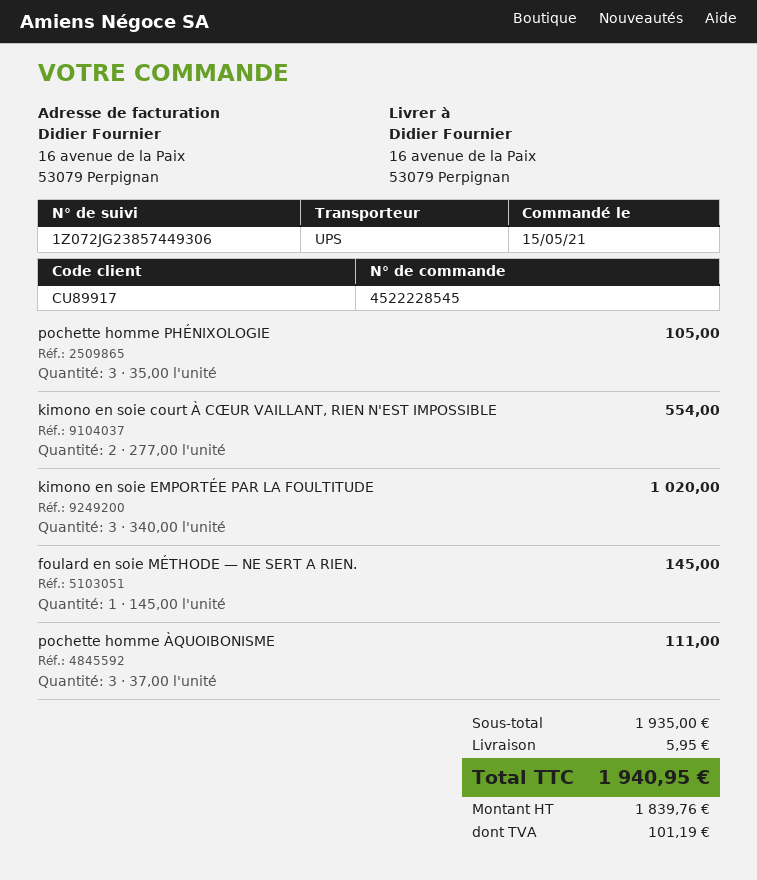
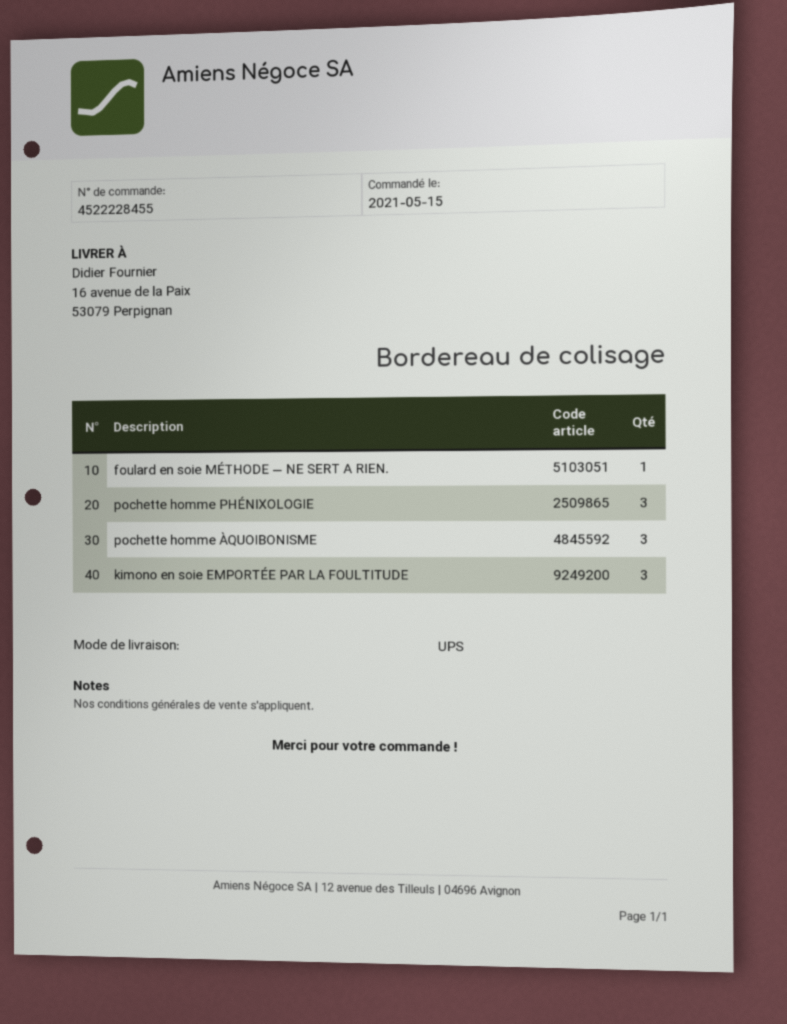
order number: 4522228545 -> 4522228455
kimono en soie court À CŒUR VAILLANT, RIEN N'EST IMPOSSIBLE: 2 -> none

